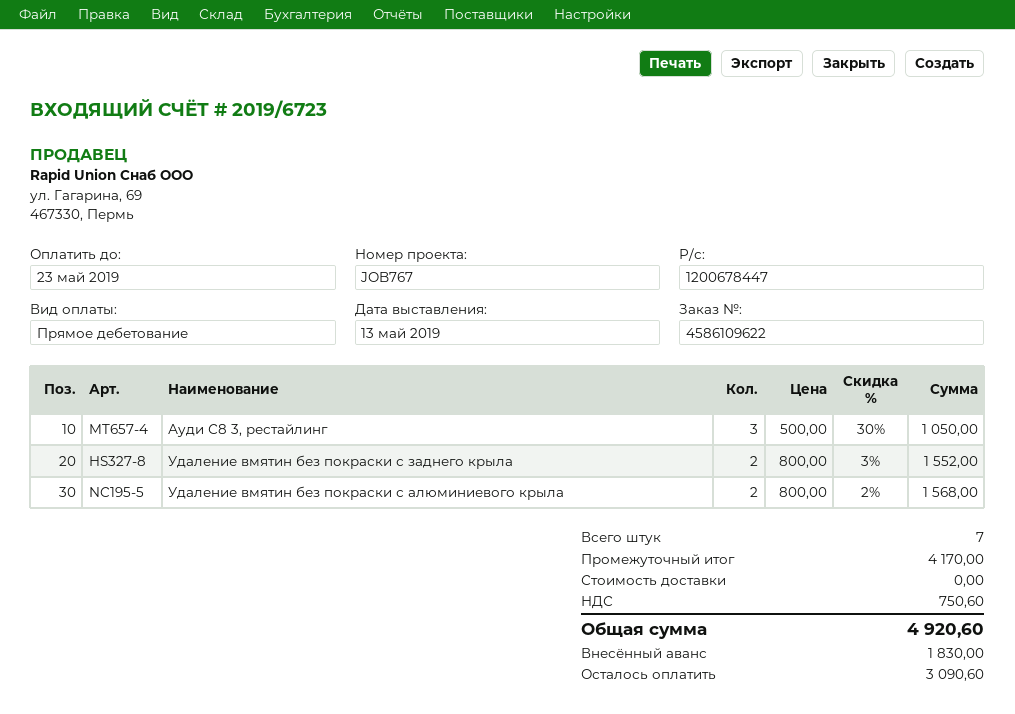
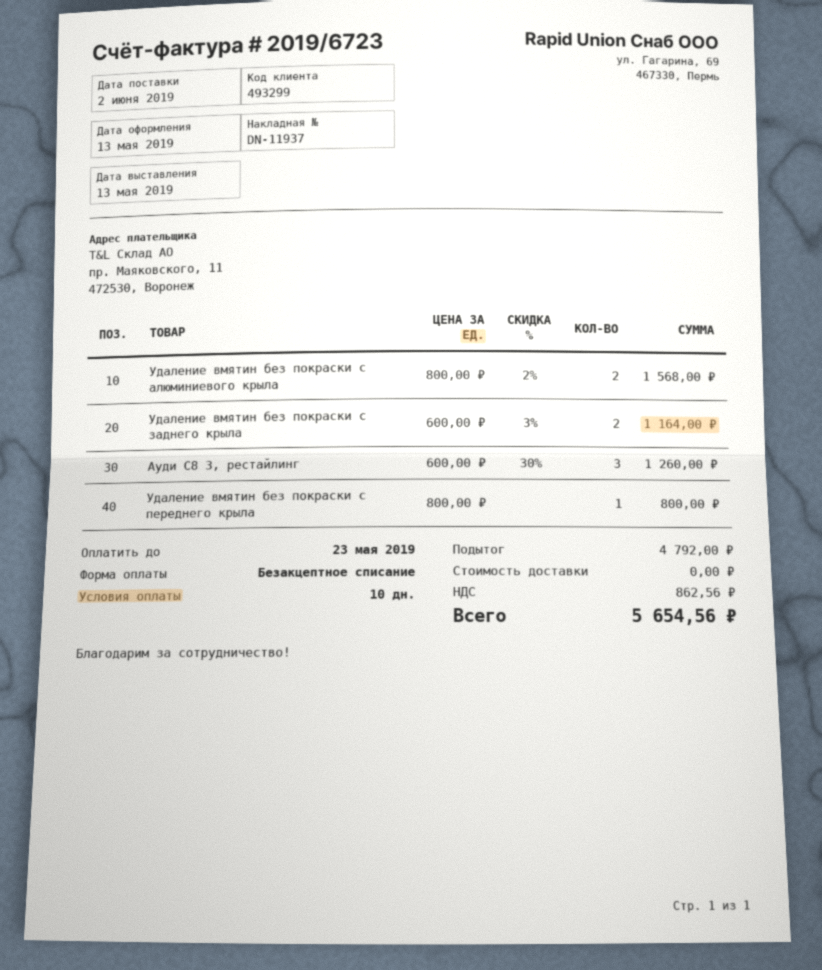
Ауди С8 3, рестайлинг: 3 x 500.00 - 30% = 1050.00 -> 3 x 600.00 - 30% = 1260.00
Удаление вмятин без покраски с заднего крыла: 2 x 800.00 - 3% = 1552.00 -> 2 x 600.00 - 3% = 1164.00
Удаление вмятин без покраски с переднего крыла: none -> 1 x 800.00 = 800.00
subtotal: 4170.00 -> 4792.00
tax: 750.60 -> 862.56
total: 4920.60 -> 5654.56

